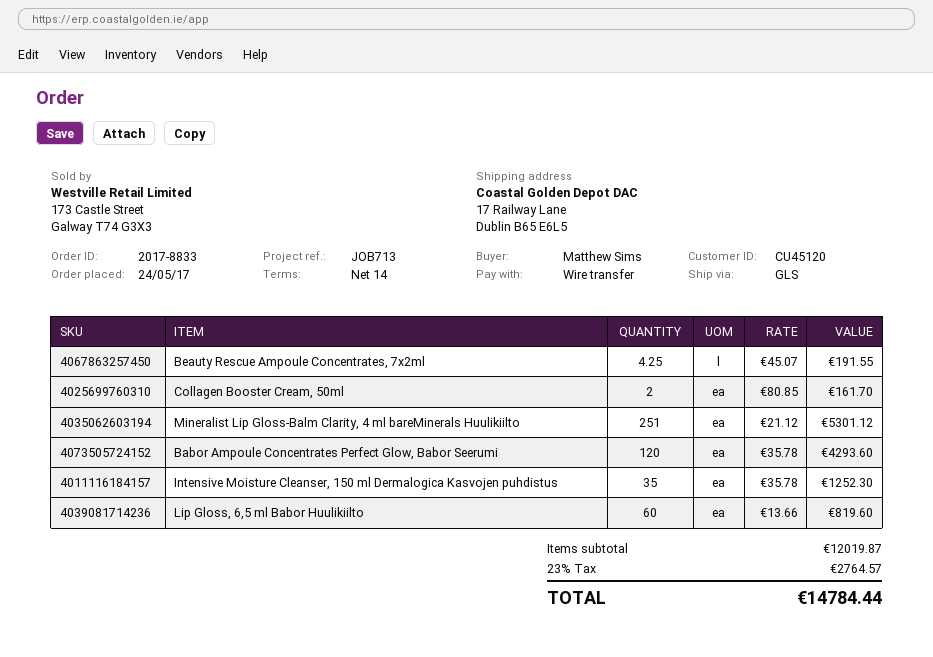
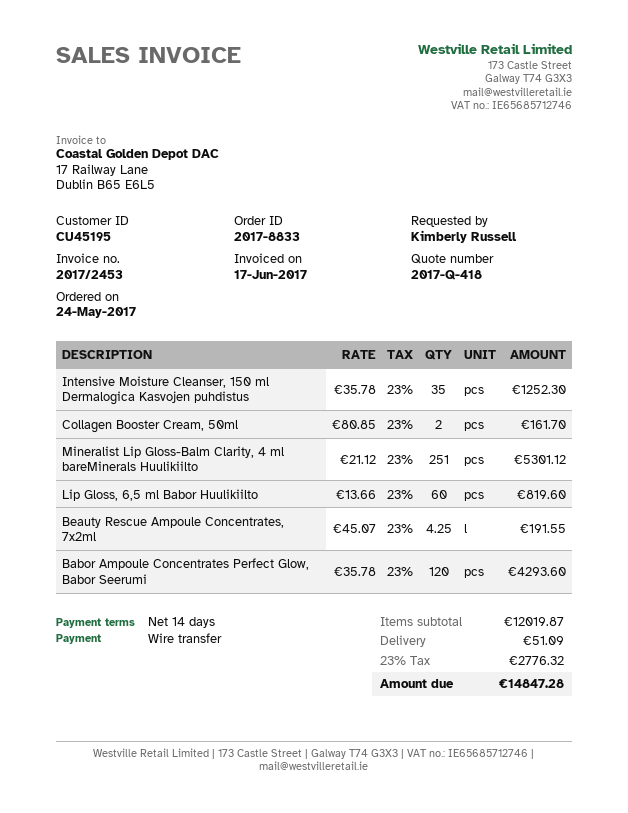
customer number: CU45120 -> CU45195
ordered by: Matthew Sims -> Kimberly Russell
shipping: none -> 51.09
tax: 23% = 2764.57 -> 23% = 2776.32
total: 14784.44 -> 14847.28

